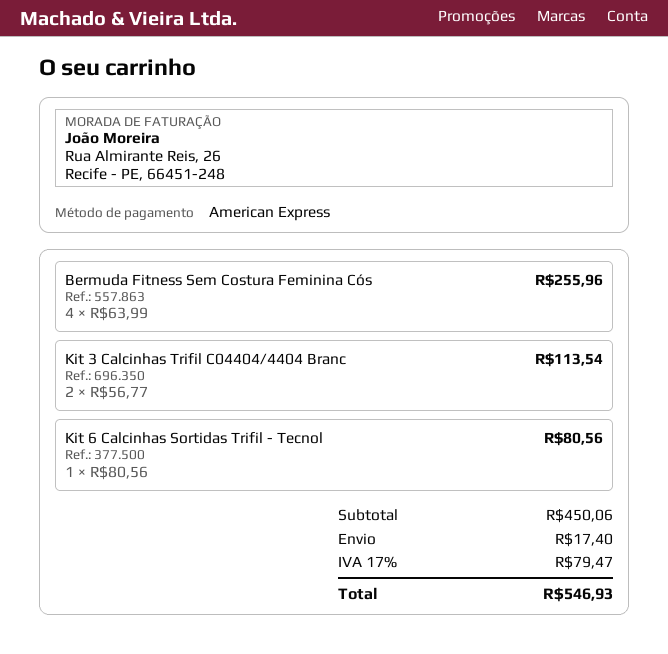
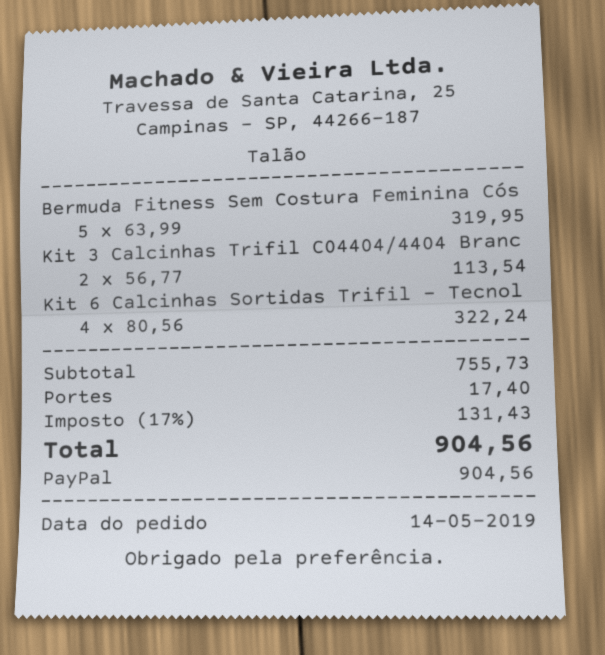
payment method: American Express -> PayPal
Bermuda Fitness Sem Costura Feminina Cós: 4 x 63.99 = 255.96 -> 5 x 63.99 = 319.95
Kit 6 Calcinhas Sortidas Trifil - Tecnol: 1 x 80.56 = 80.56 -> 4 x 80.56 = 322.24
subtotal: 450.06 -> 755.73
tax: 17% = 79.47 -> 17% = 131.43
total: 546.93 -> 904.56

